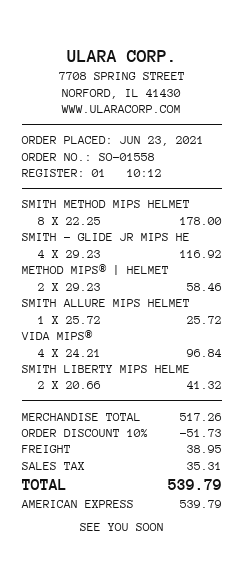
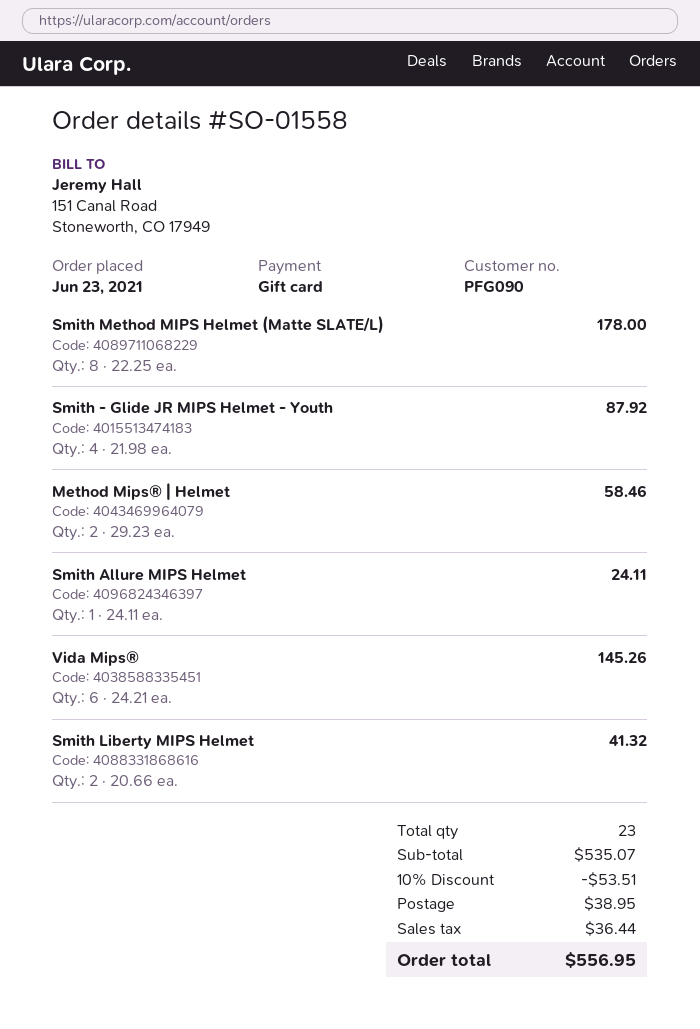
payment method: American Express -> gift card
SMITH - GLIDE JR MIPS HE: 4 x 29.23 = 116.92 -> 4 x 21.98 = 87.92
SMITH ALLURE MIPS HELMET: 1 x 25.72 = 25.72 -> 1 x 24.11 = 24.11
VIDA MIPS®: 4 x 24.21 = 96.84 -> 6 x 24.21 = 145.26
subtotal: 517.26 -> 535.07
discount: 10% = 51.73 -> 10% = 53.51
tax: 35.31 -> 36.44
total: 539.79 -> 556.95

